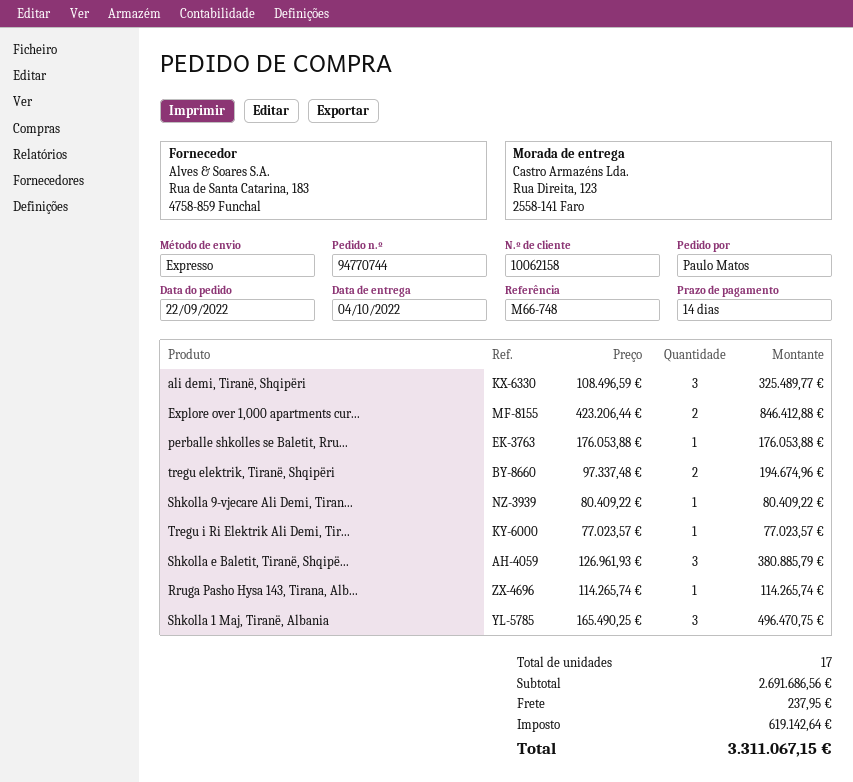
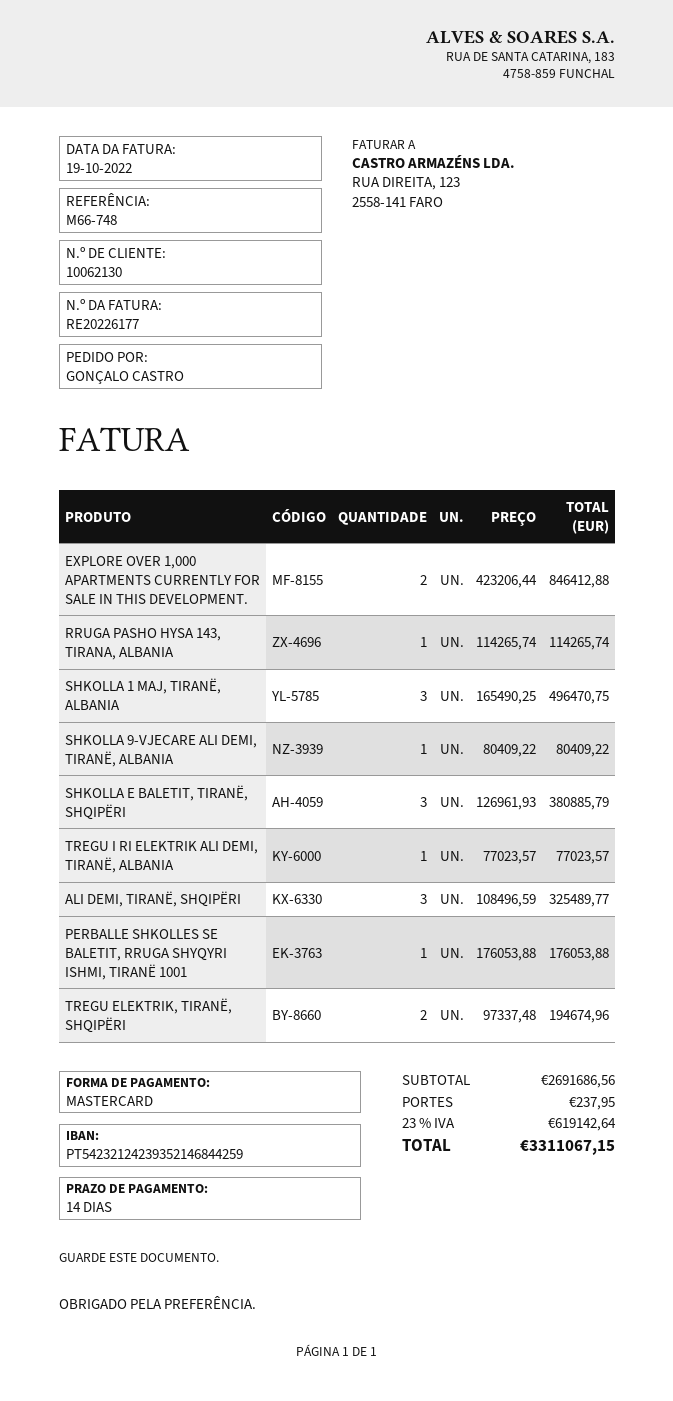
customer number: 10062158 -> 10062130
ordered by: Paulo Matos -> GONÇALO CASTRO

